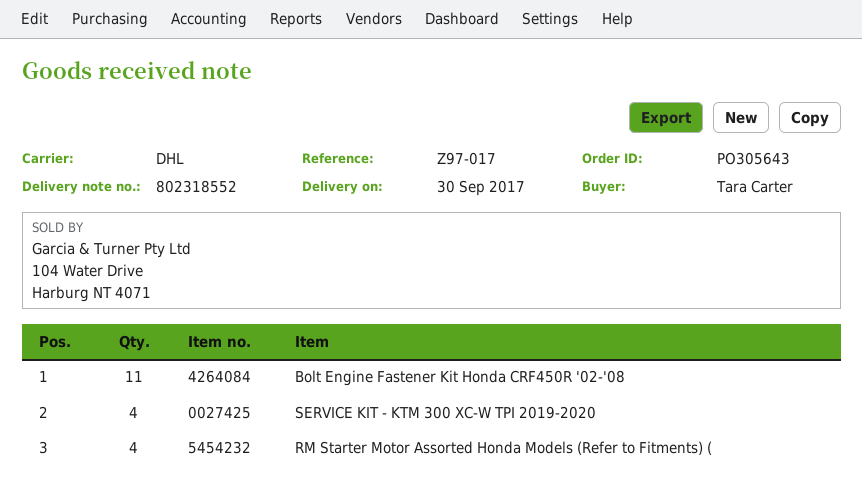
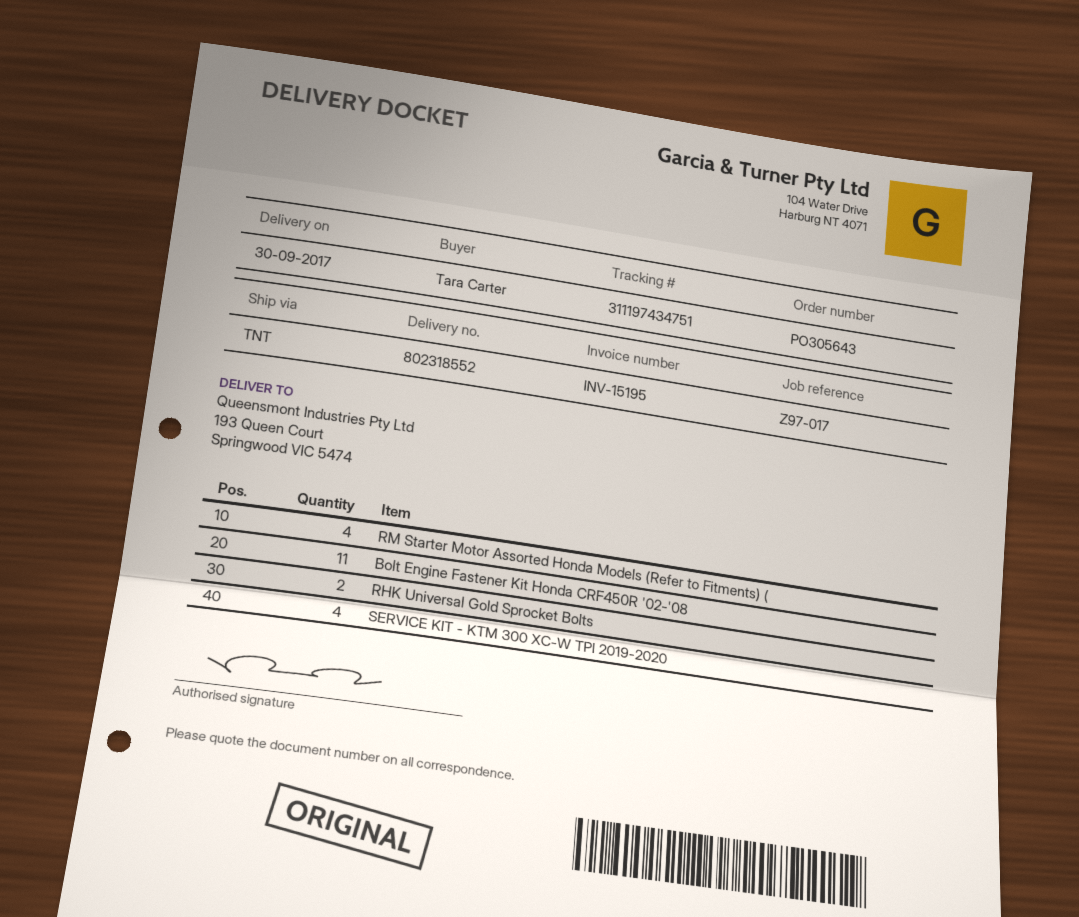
shipping method: DHL -> TNT
RHK Universal Gold Sprocket Bolts: none -> 2

